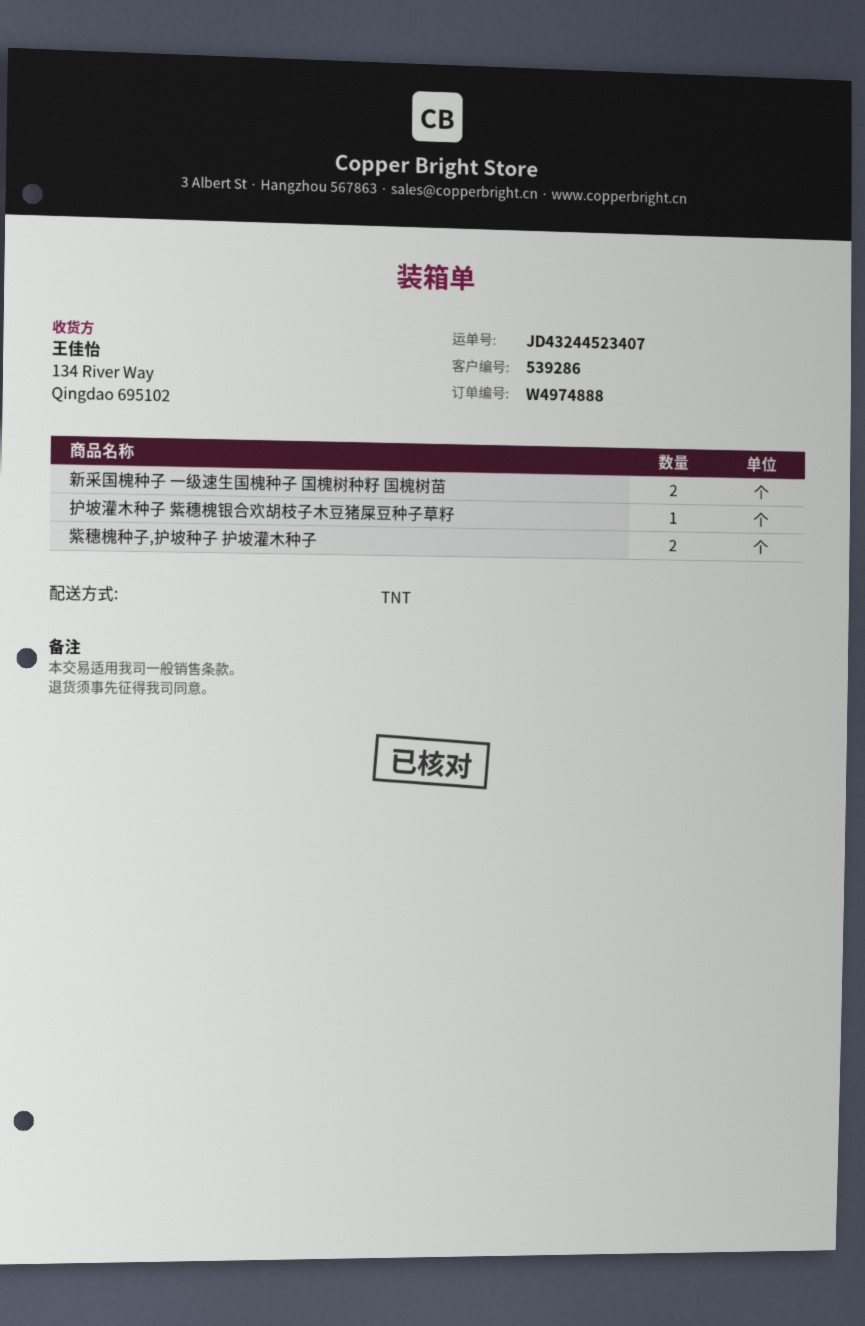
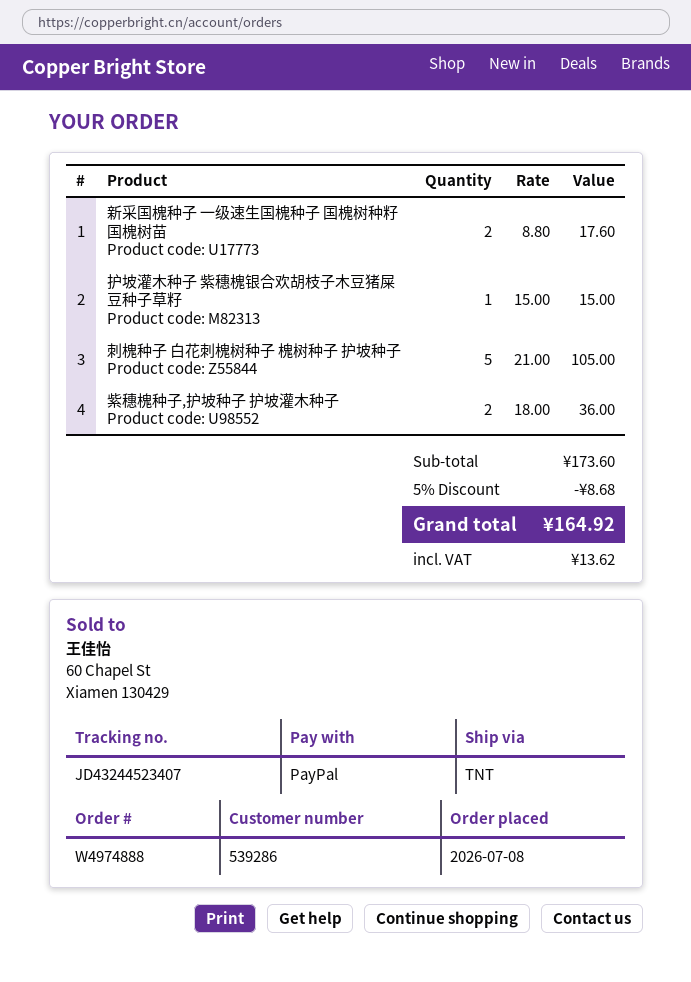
刺槐种子 白花刺槐树种子 槐树种子 护坡种子: none -> 5

